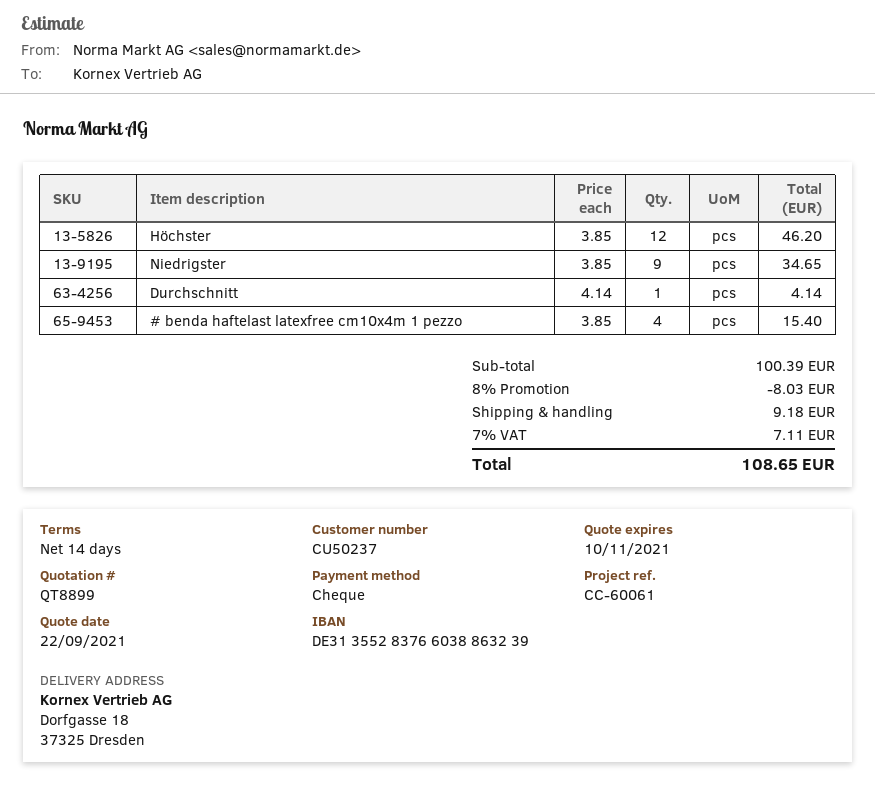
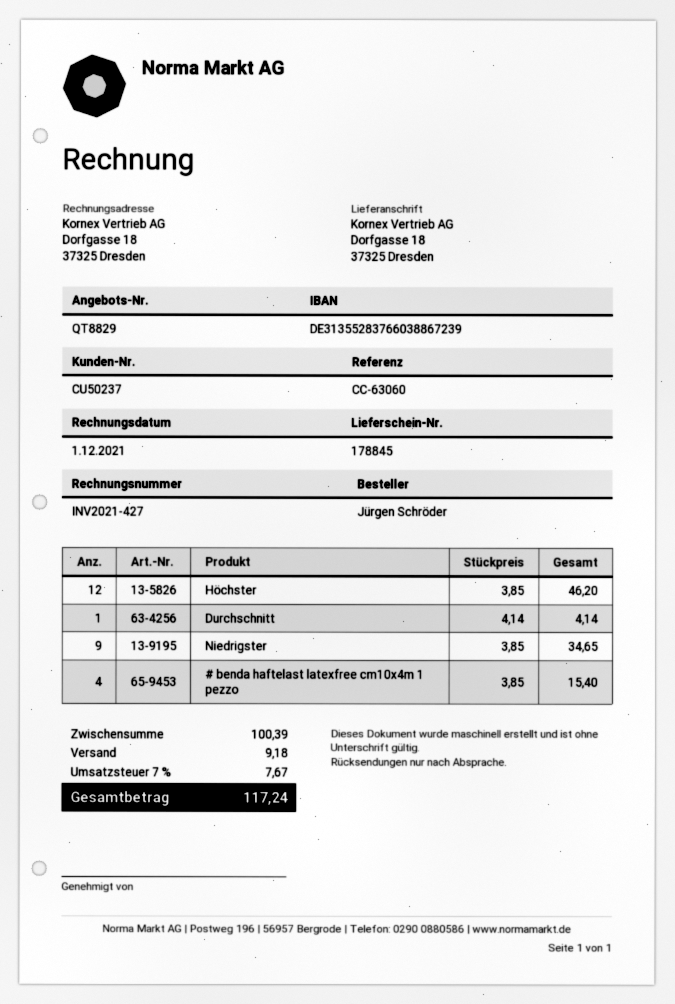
quote number: QT8899 -> QT8829
reference: CC-60061 -> CC-63060
bank account: DE31355283766038863239 -> DE31355283766038867239
discount: 8% = 8.03 -> none
tax: 7% = 7.11 -> 7% = 7.67
total: 108.65 -> 117.24

